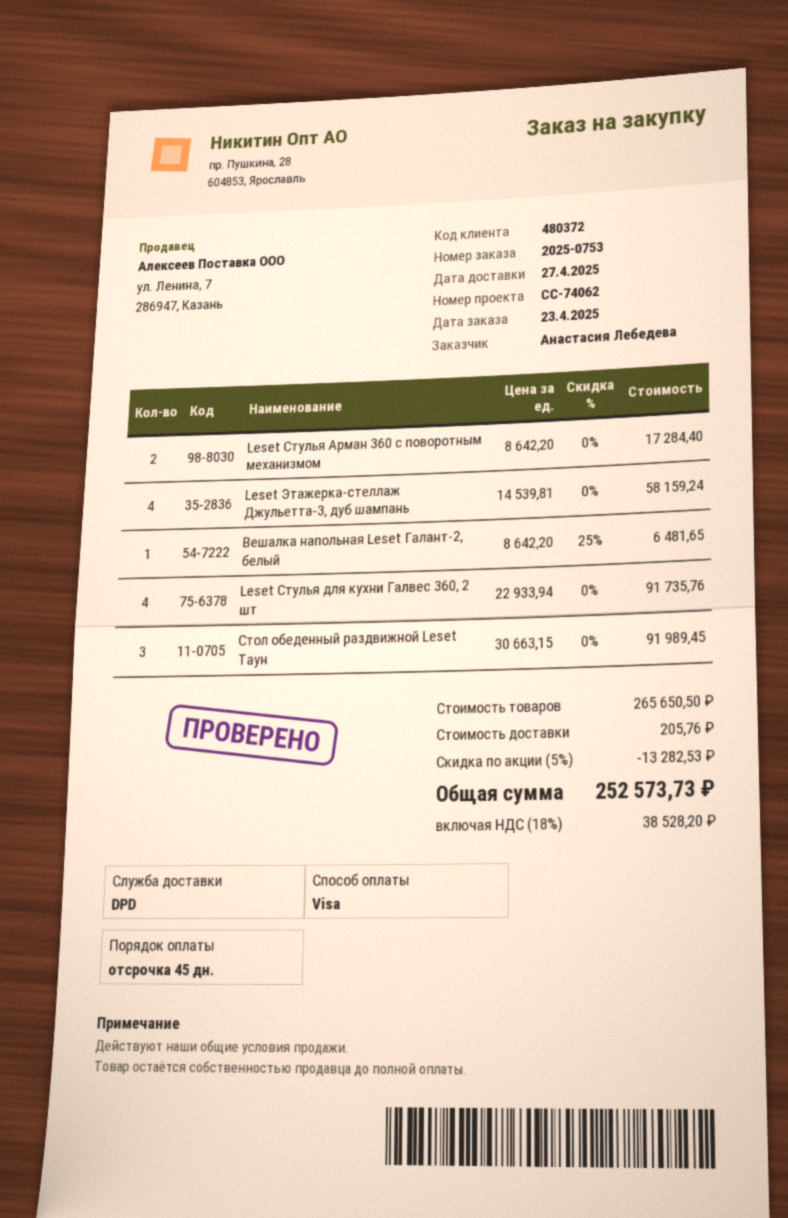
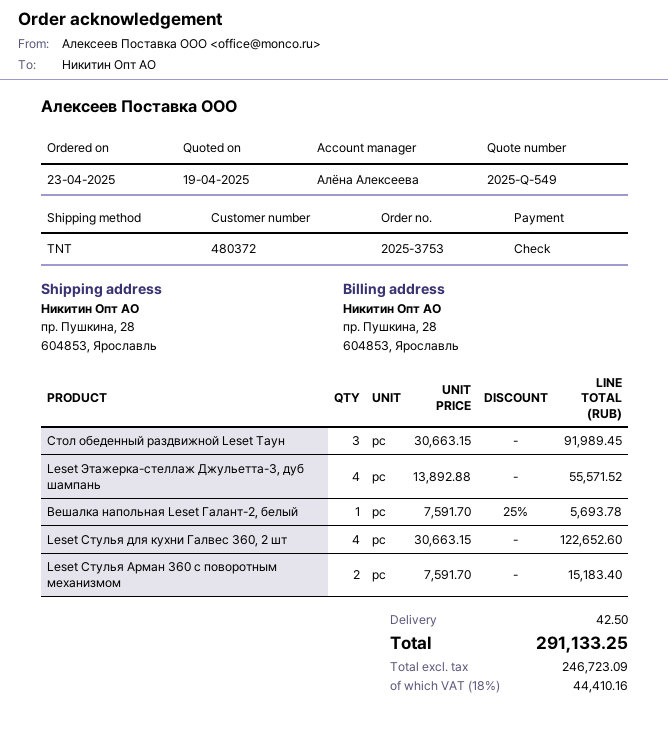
order number: 2025-0753 -> 2025-3753
payment method: Visa -> cheque
shipping method: DPD -> TNT
Leset Стулья Арман 360 с поворотным механизмом: 2 x 8642.20 = 17284.40 -> 2 x 7591.70 = 15183.40
Leset Этажерка-стеллаж Джульетта-3, дуб шампань: 4 x 14539.81 = 58159.24 -> 4 x 13892.88 = 55571.52
Вешалка напольная Leset Галант-2, белый: 1 x 8642.20 - 25% = 6481.65 -> 1 x 7591.70 - 25% = 5693.78
Leset Стулья для кухни Галвес 360, 2 шт: 4 x 22933.94 = 91735.76 -> 4 x 30663.15 = 122652.60
discount: 5% = 13282.53 -> none
shipping: 205.76 -> 42.50
tax: 18% = 38528.20 -> 18% = 44410.16
total: 252573.73 -> 291133.25

